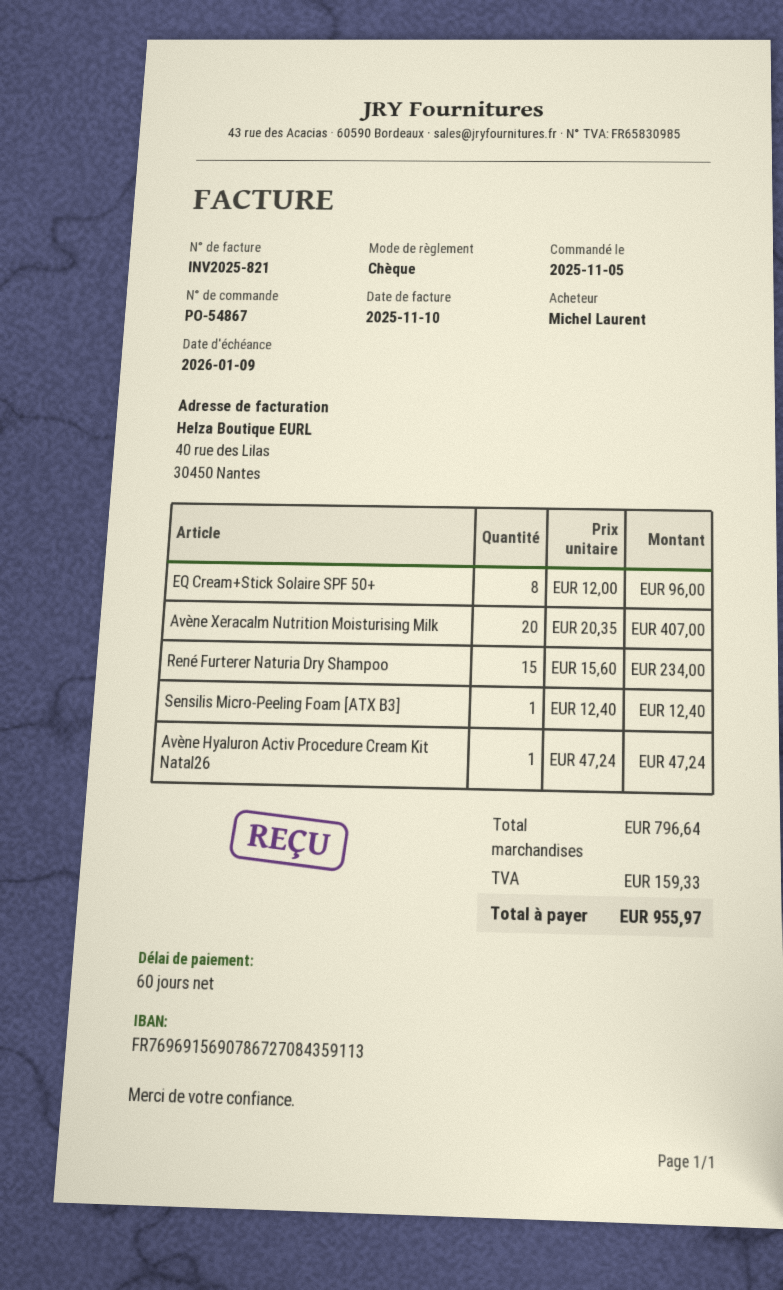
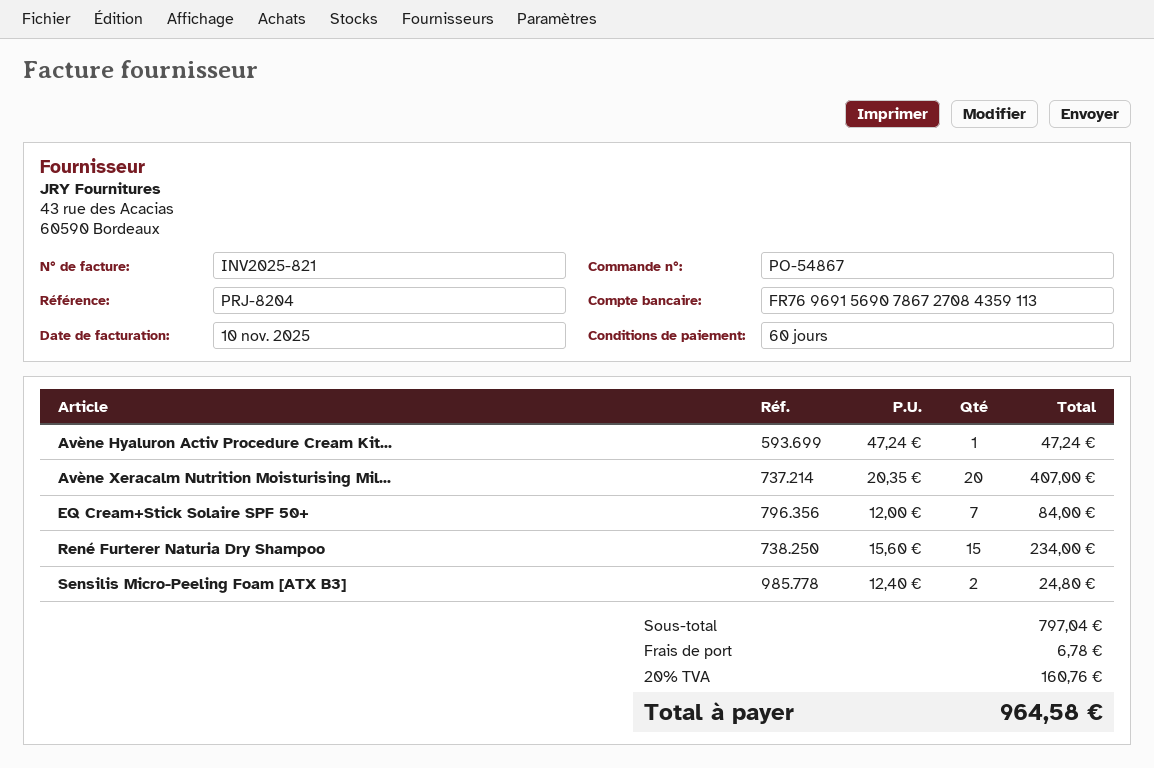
EQ Cream+Stick Solaire SPF 50+: 8 x 12.00 = 96.00 -> 7 x 12.00 = 84.00
Sensilis Micro-Peeling Foam [ATX B3]: 1 x 12.40 = 12.40 -> 2 x 12.40 = 24.80
subtotal: 796.64 -> 797.04
shipping: none -> 6.78
tax: 159.33 -> 160.76
total: 955.97 -> 964.58

